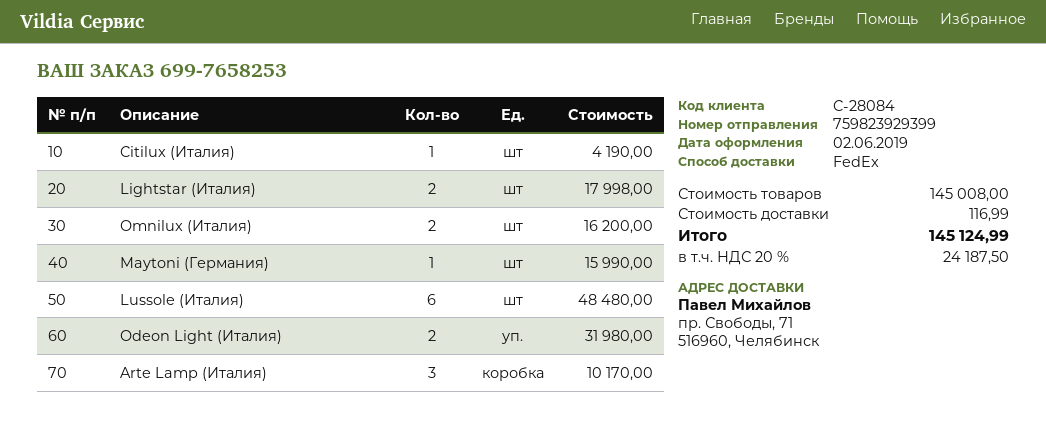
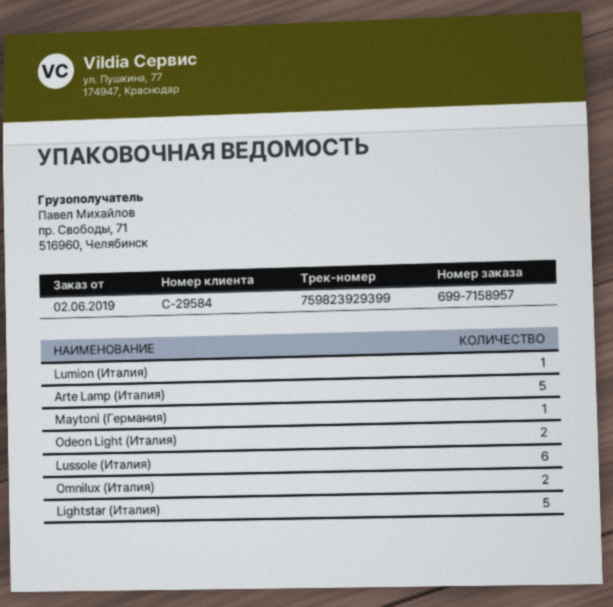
order number: 699-7658253 -> 699-7158957
customer number: C-28084 -> C-29584
Citilux (Италия): 1 -> none
Lightstar (Италия): 2 -> 5
Arte Lamp (Италия): 3 -> 5
Lumion (Италия): none -> 1

